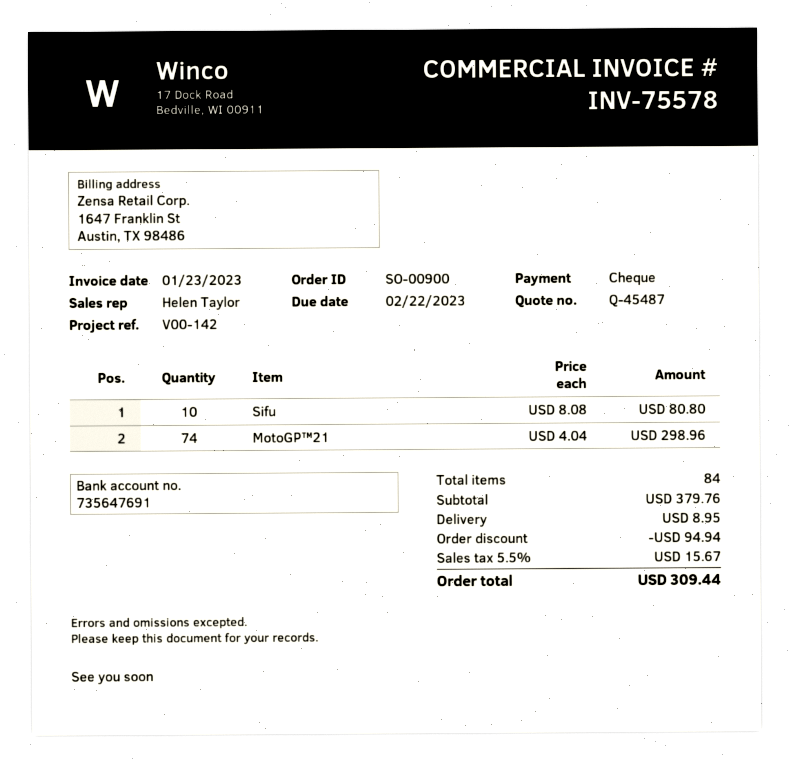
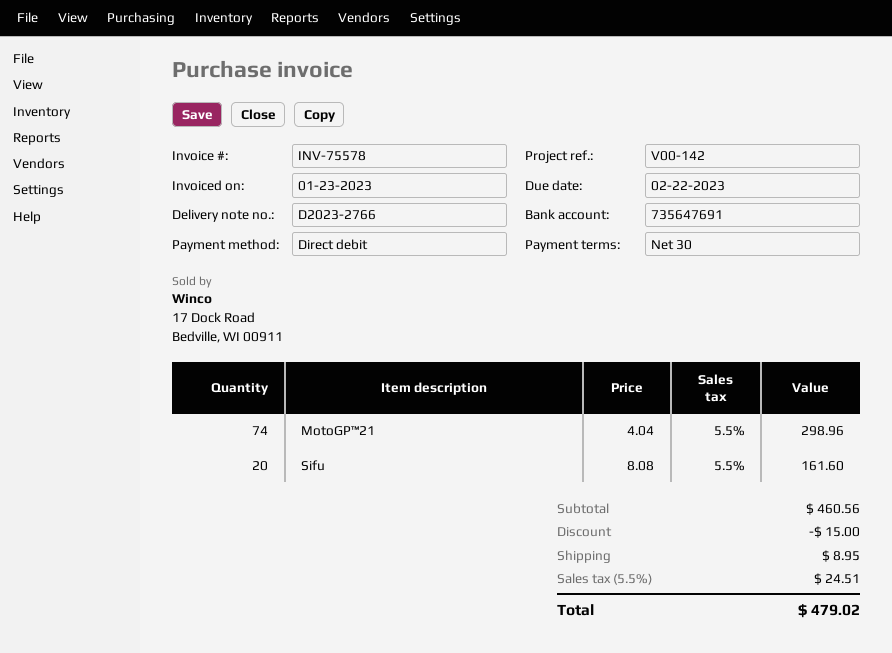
payment method: cheque -> direct debit
Sifu: 10 x 8.08 = 80.80 -> 20 x 8.08 = 161.60
subtotal: 379.76 -> 460.56
discount: 94.94 -> 15.00
tax: 5.5% = 15.67 -> 5.5% = 24.51
total: 309.44 -> 479.02

